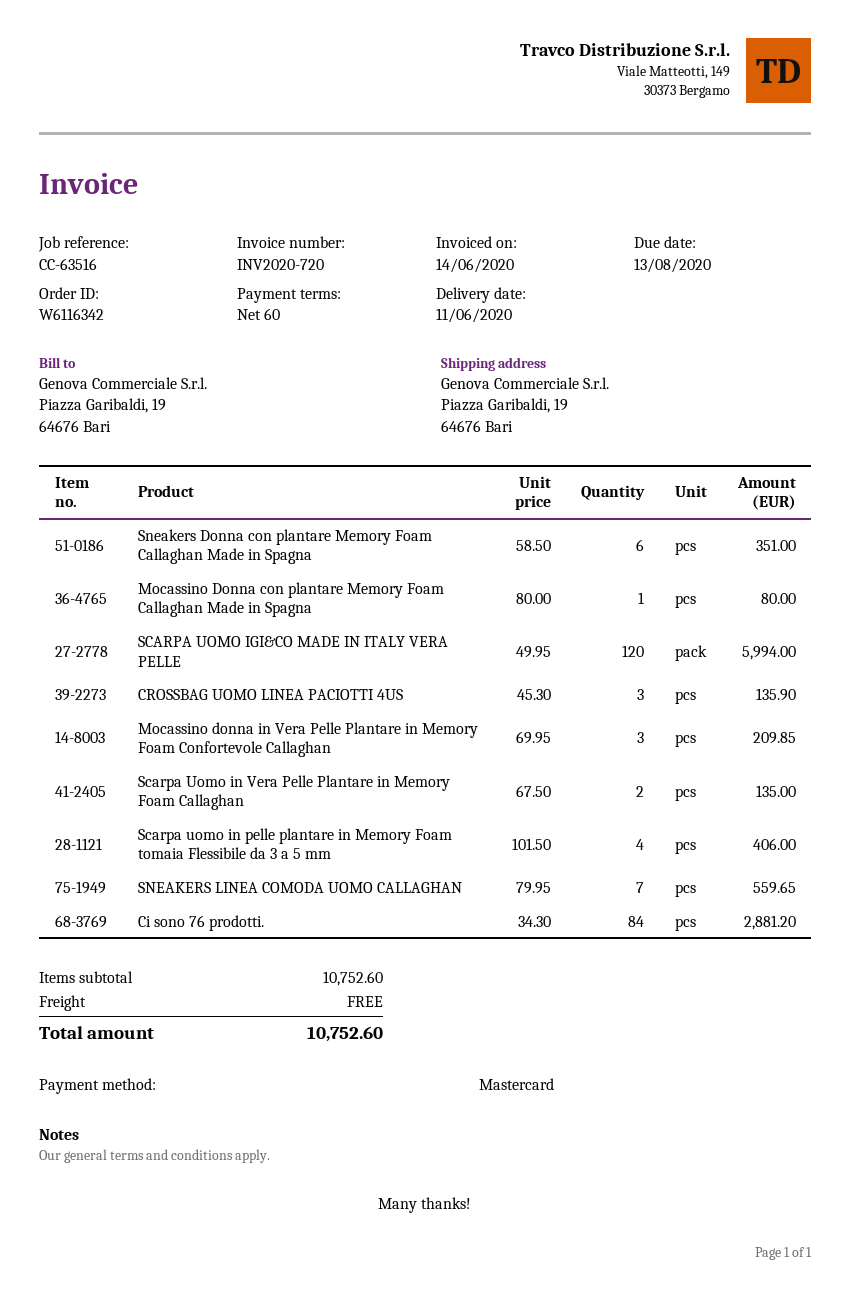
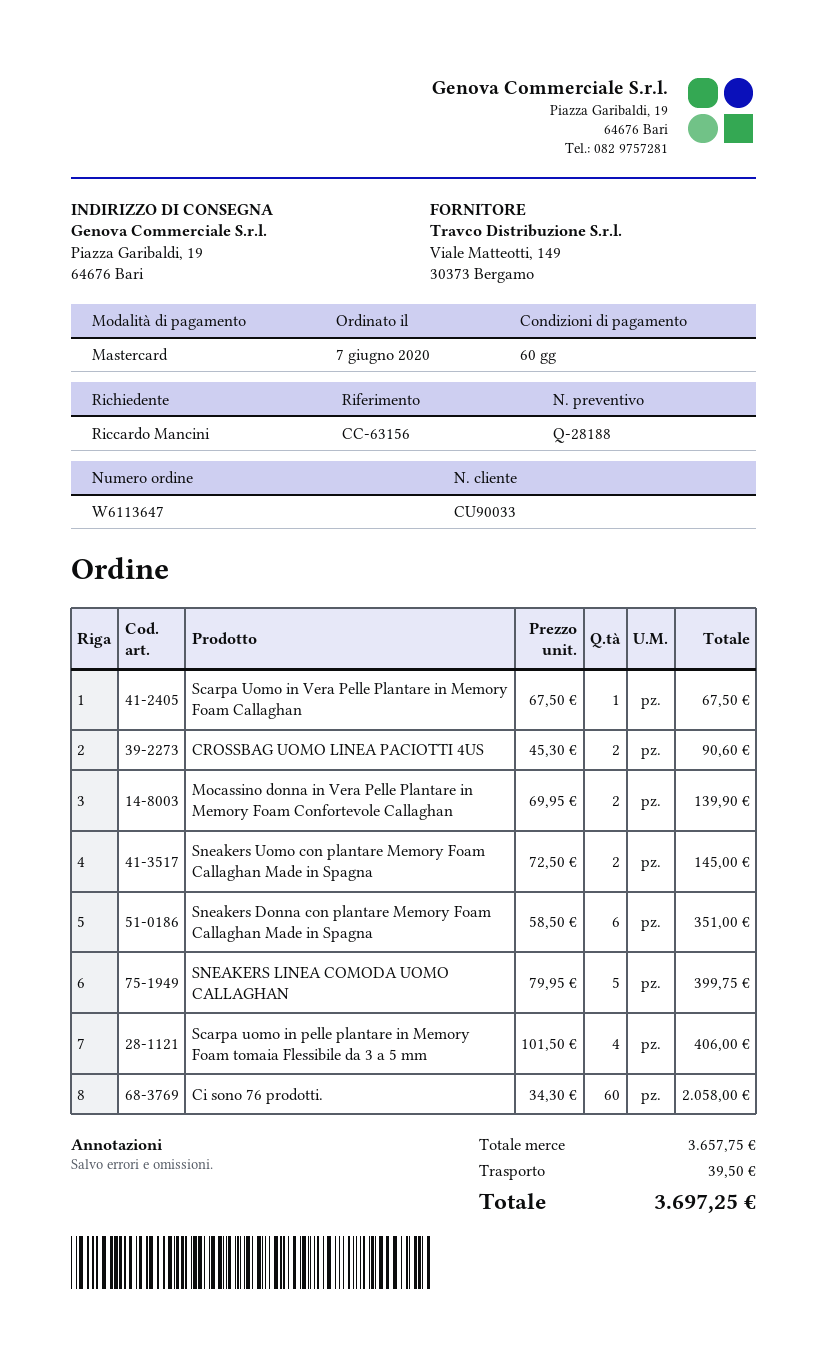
order number: W6116342 -> W6113647
reference: CC-63516 -> CC-63156
Mocassino Donna con plantare Memory Foam Callaghan Made in Spagna: 1 x 80.00 = 80.00 -> none
SCARPA UOMO IGI&CO MADE IN ITALY VERA PELLE: 120 x 49.95 = 5994.00 -> none
CROSSBAG UOMO LINEA PACIOTTI 4US: 3 x 45.30 = 135.90 -> 2 x 45.30 = 90.60
Mocassino donna in Vera Pelle Plantare in Memory Foam Confortevole Callaghan: 3 x 69.95 = 209.85 -> 2 x 69.95 = 139.90
Scarpa Uomo in Vera Pelle Plantare in Memory Foam Callaghan: 2 x 67.50 = 135.00 -> 1 x 67.50 = 67.50
SNEAKERS LINEA COMODA UOMO CALLAGHAN: 7 x 79.95 = 559.65 -> 5 x 79.95 = 399.75
Ci sono 76 prodotti.: 84 x 34.30 = 2881.20 -> 60 x 34.30 = 2058.00
Sneakers Uomo con plantare Memory Foam Callaghan Made in Spagna: none -> 2 x 72.50 = 145.00
subtotal: 10752.60 -> 3657.75
shipping: 0.00 -> 39.50
total: 10752.60 -> 3697.25

